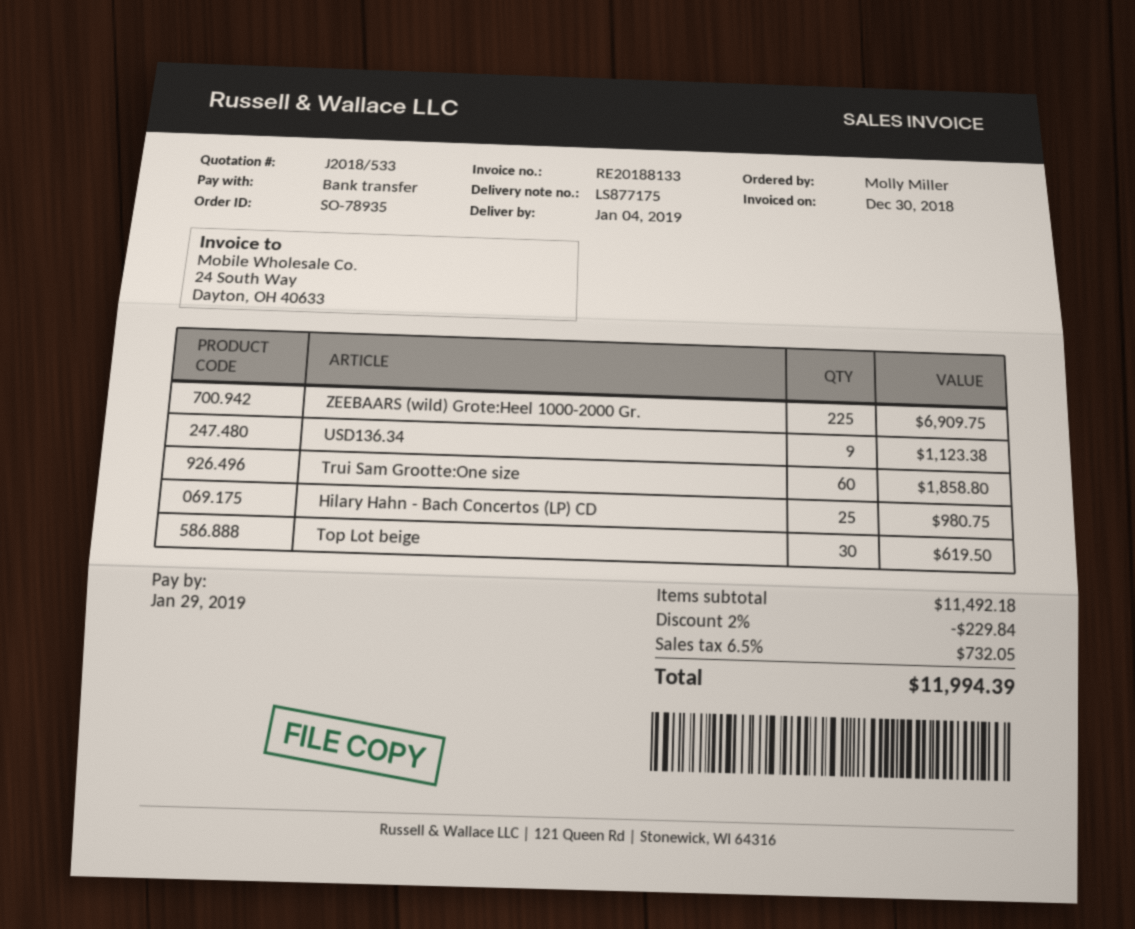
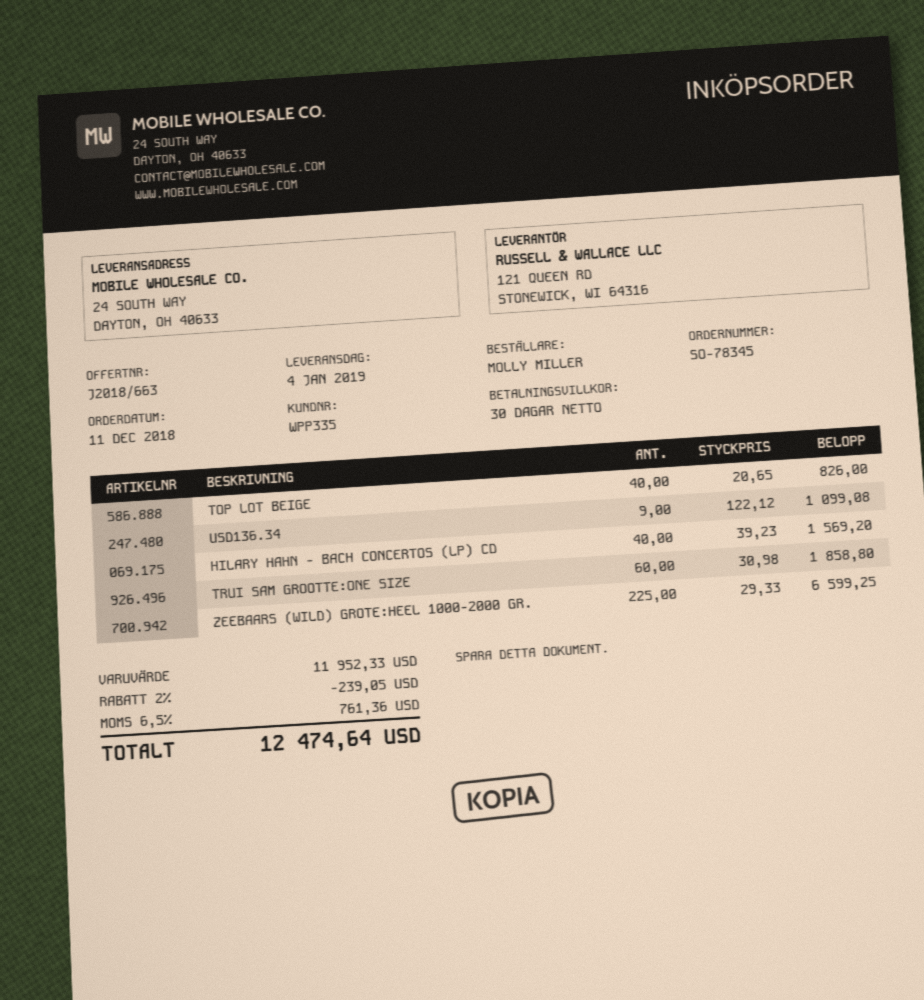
quote number: J2018/533 -> J2018/663
order number: SO-78935 -> SO-78345
ZEEBAARS (wild) Grote:Heel 1000-2000 Gr.: 225 for 6909.75 -> 225 for 6599.25
USD136.34: 9 for 1123.38 -> 9 for 1099.08
Hilary Hahn - Bach Concertos (LP) CD: 25 for 980.75 -> 40 for 1569.20
Top Lot beige: 30 for 619.50 -> 40 for 826.00
subtotal: 11492.18 -> 11952.33
discount: 2% = 229.84 -> 2% = 239.05
tax: 6.5% = 732.05 -> 6.5% = 761.36
total: 11994.39 -> 12474.64

